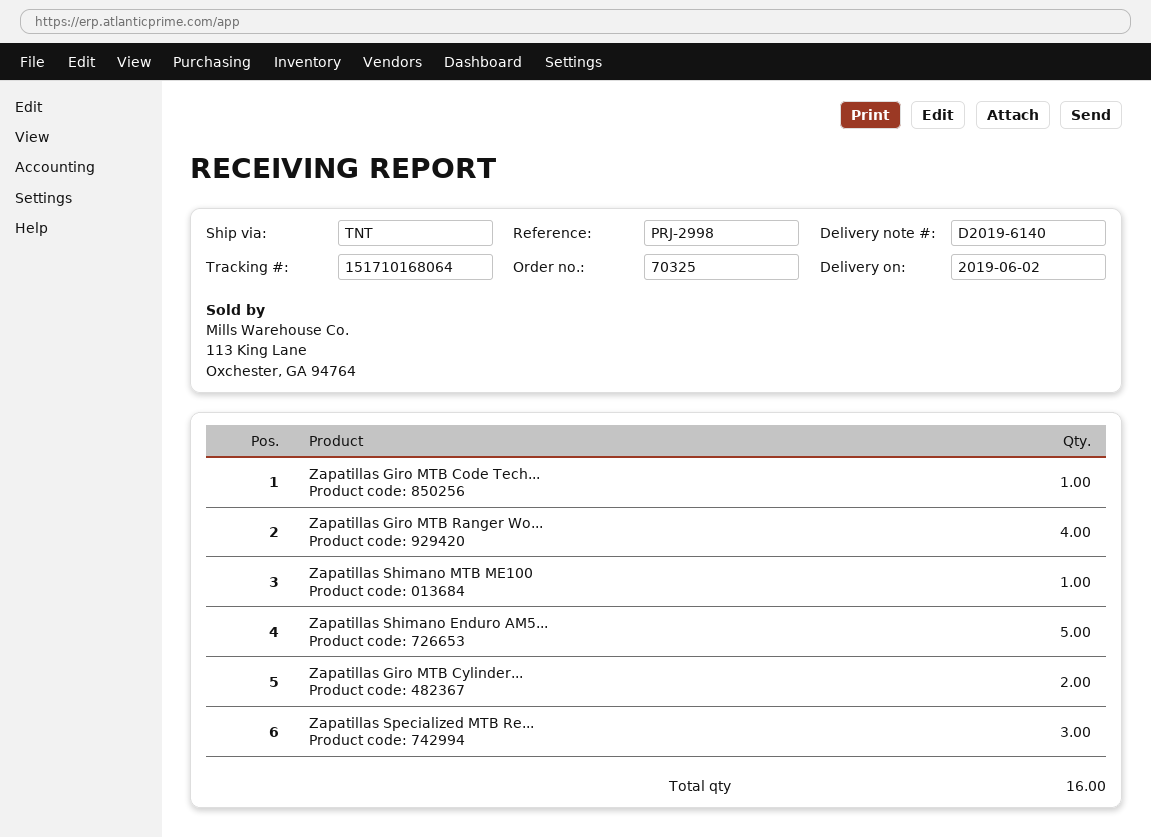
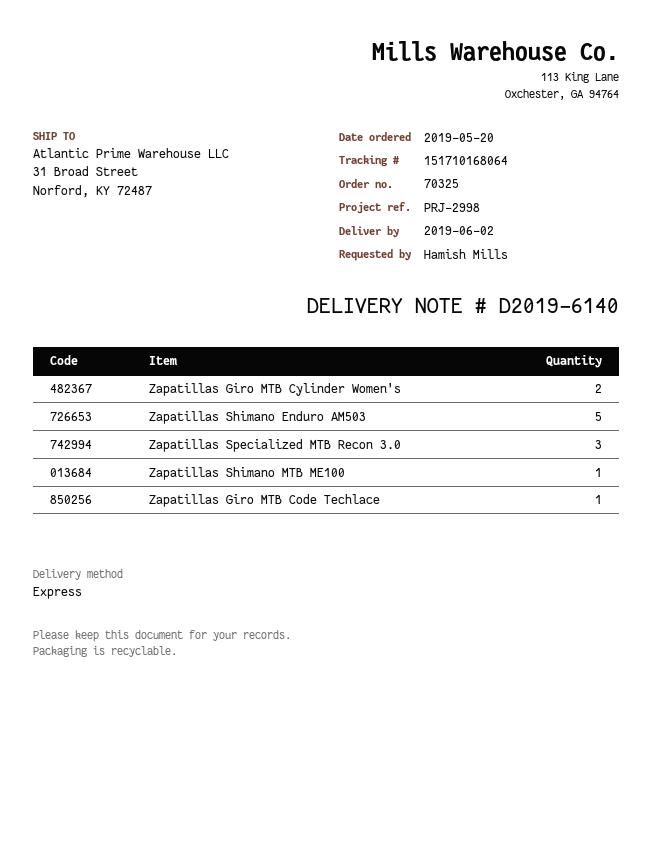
shipping method: TNT -> express
Zapatillas Giro MTB Ranger Wo...: 4 -> none

